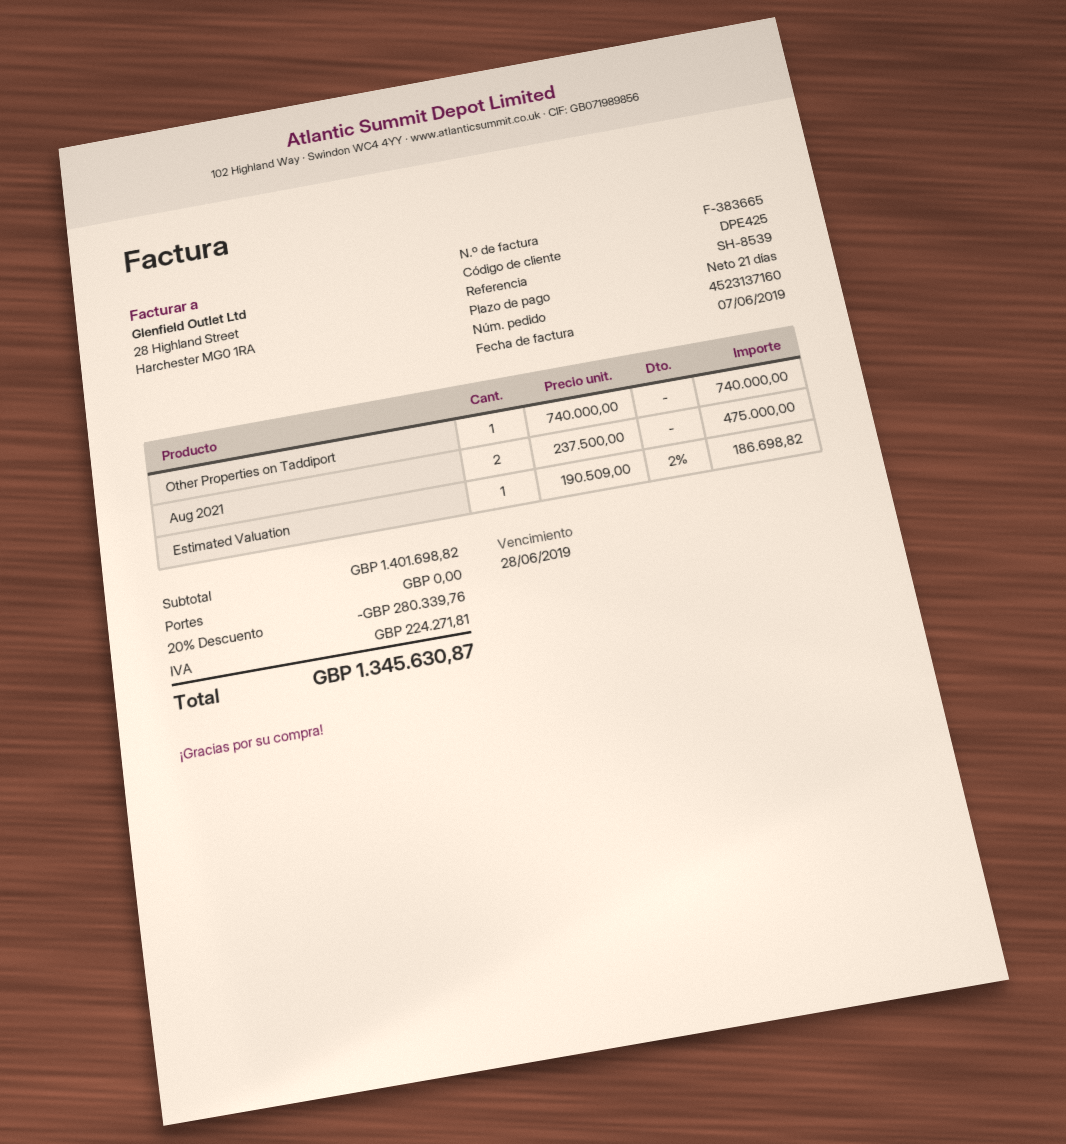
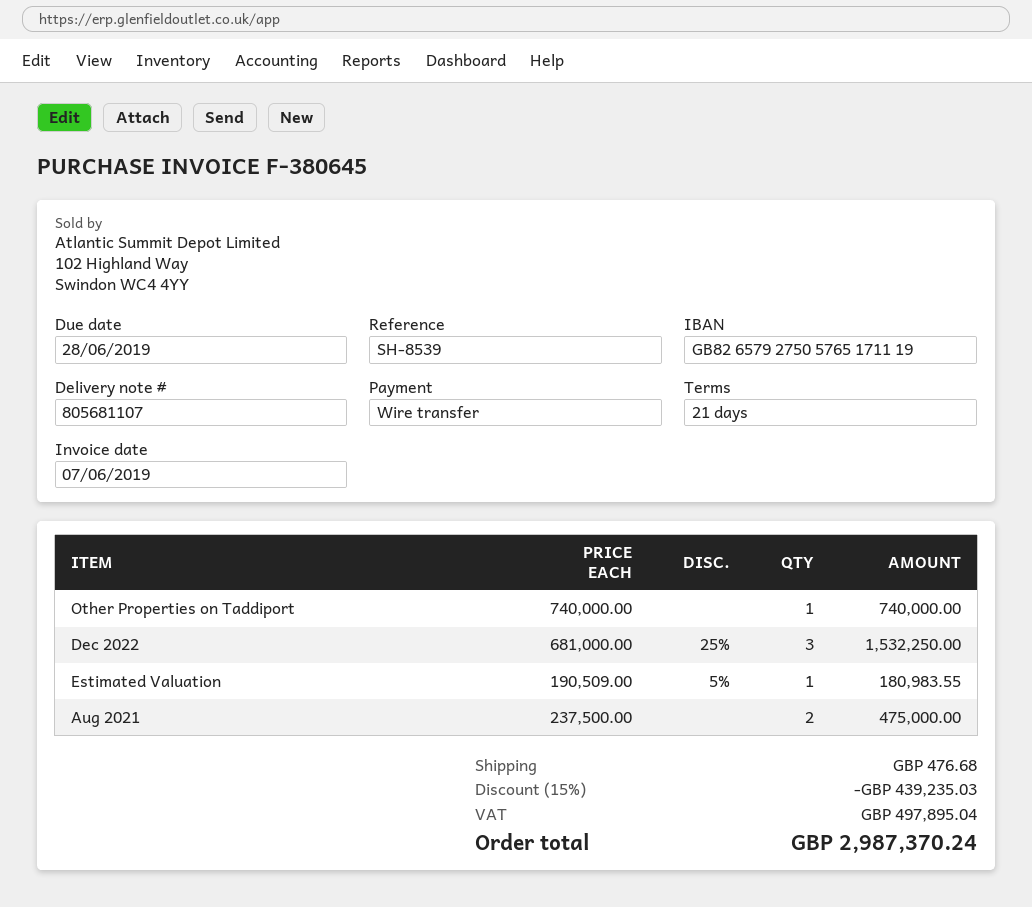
invoice number: F-383665 -> F-380645
Estimated Valuation: 1 x 190509.00 - 2% = 186698.82 -> 1 x 190509.00 - 5% = 180983.55
Dec 2022: none -> 3 x 681000.00 - 25% = 1532250.00
discount: 20% = 280339.76 -> 15% = 439235.03
shipping: 0.00 -> 476.68
tax: 224271.81 -> 497895.04
total: 1345630.87 -> 2987370.24

